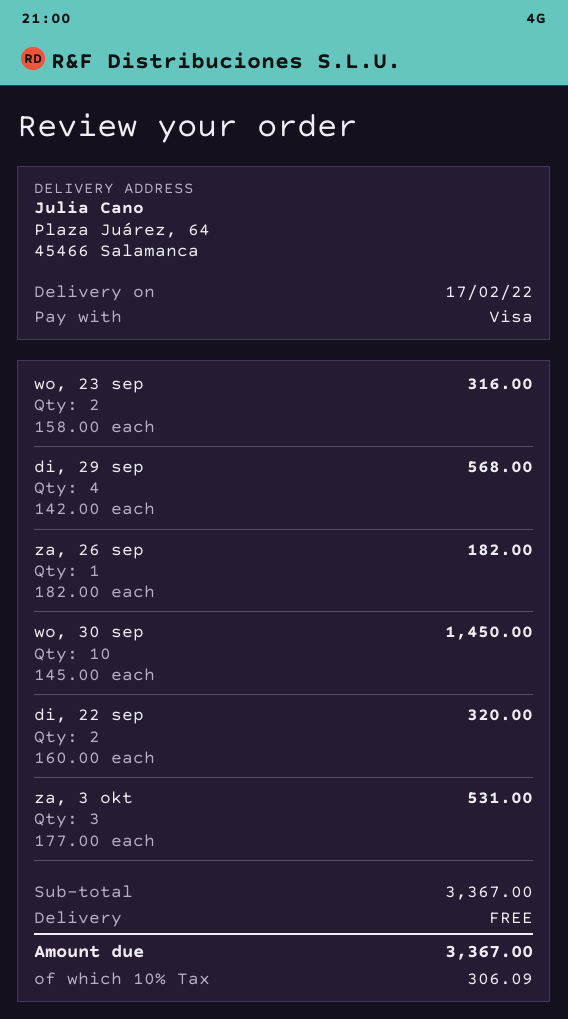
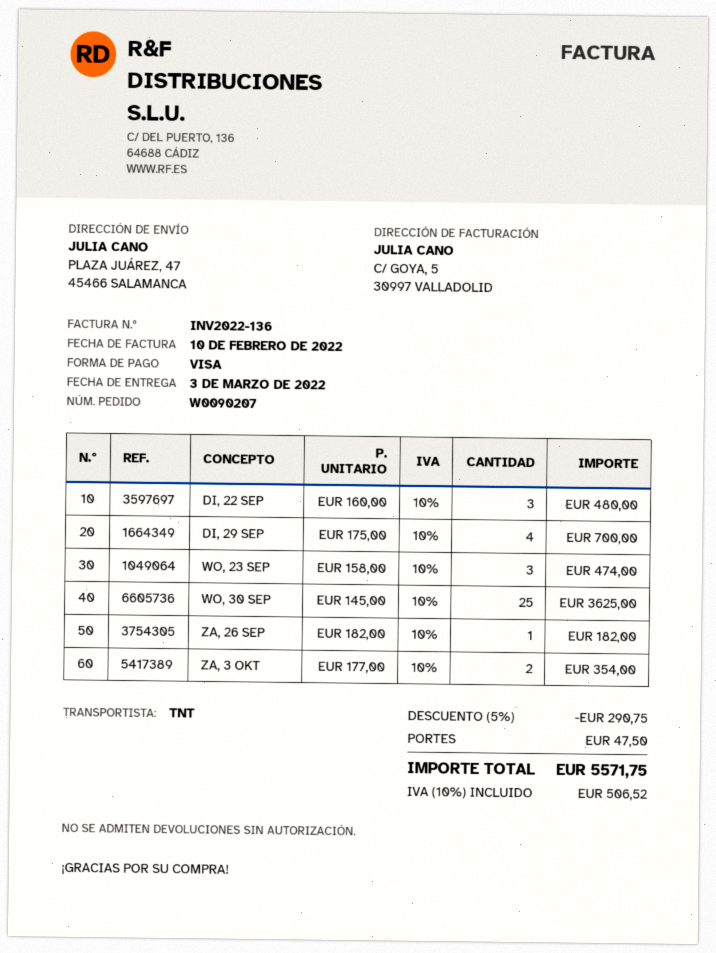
delivery date: 2022-02-17 -> 2022-03-03
ship to: Plaza Juárez, 64, 45466 Salamanca -> PLAZA JUÁREZ, 47, 45466 SALAMANCA
wo, 23 sep: 2 x 158.00 = 316.00 -> 3 x 158.00 = 474.00
di, 29 sep: 4 x 142.00 = 568.00 -> 4 x 175.00 = 700.00
wo, 30 sep: 10 x 145.00 = 1450.00 -> 25 x 145.00 = 3625.00
di, 22 sep: 2 x 160.00 = 320.00 -> 3 x 160.00 = 480.00
za, 3 okt: 3 x 177.00 = 531.00 -> 2 x 177.00 = 354.00
discount: none -> 5% = 290.75
shipping: 0.00 -> 47.50
tax: 10% = 306.09 -> 10% = 506.52
total: 3367.00 -> 5571.75

